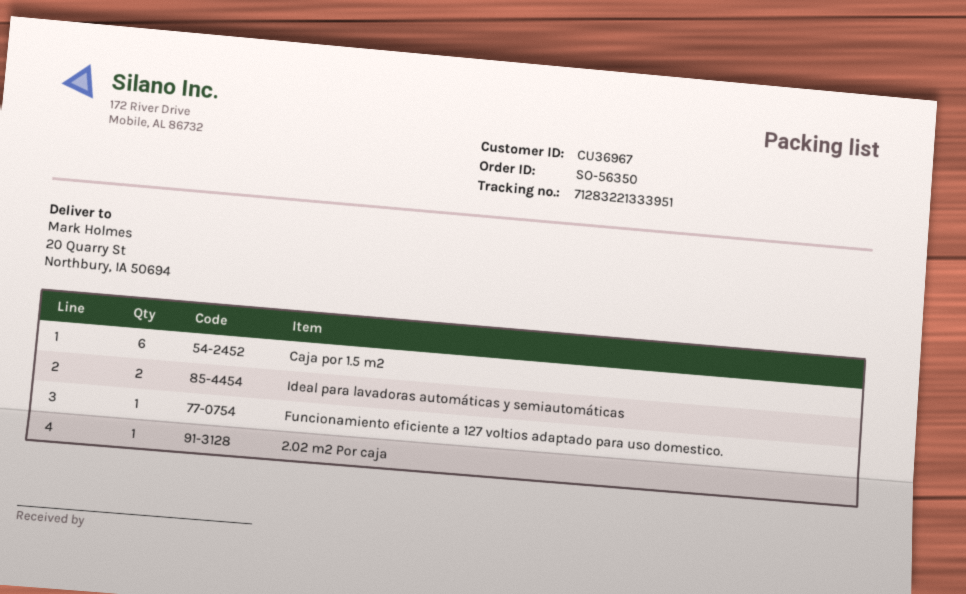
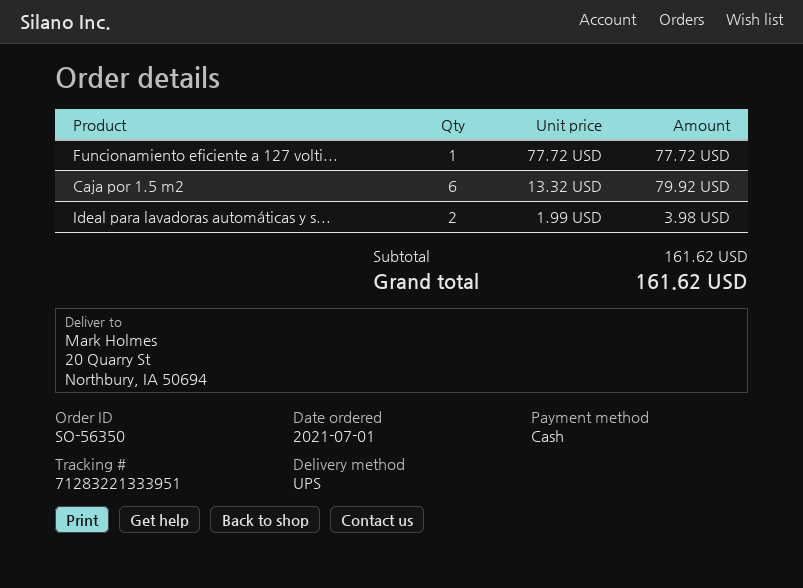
2.02 m2 Por caja: 1 -> none

